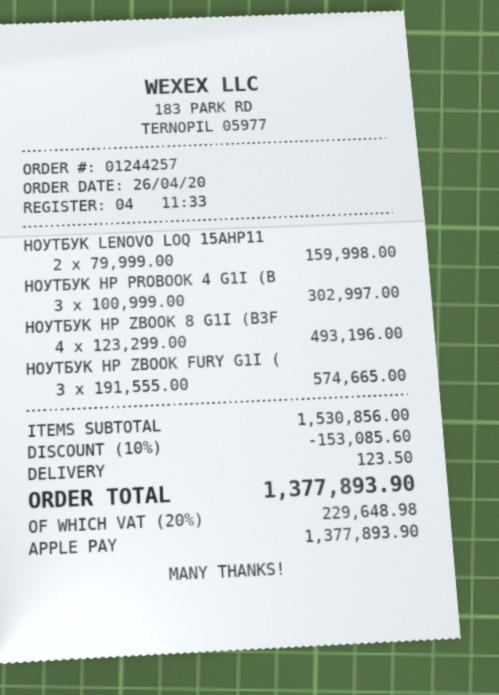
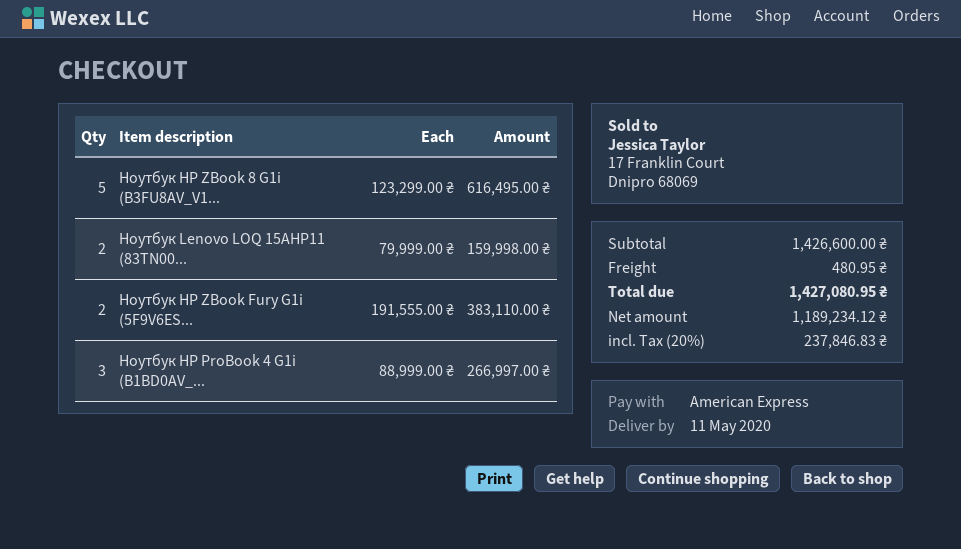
payment method: Apple Pay -> American Express
НОУТБУК HP PROBOOK 4 G1I (B: 3 x 100999.00 = 302997.00 -> 3 x 88999.00 = 266997.00
НОУТБУК HP ZBOOK 8 G1I (B3F: 4 x 123299.00 = 493196.00 -> 5 x 123299.00 = 616495.00
НОУТБУК HP ZBOOK FURY G1I (: 3 x 191555.00 = 574665.00 -> 2 x 191555.00 = 383110.00
subtotal: 1530856.00 -> 1426600.00
discount: 10% = 153085.60 -> none
shipping: 123.50 -> 480.95
tax: 20% = 229648.98 -> 20% = 237846.83
total: 1377893.90 -> 1427080.95

